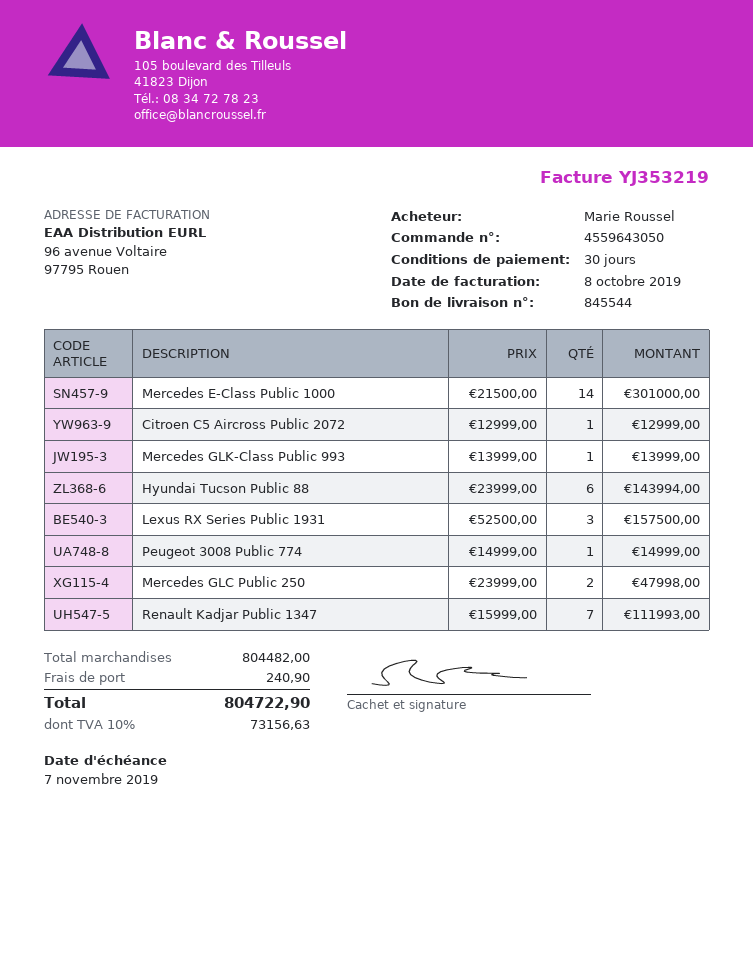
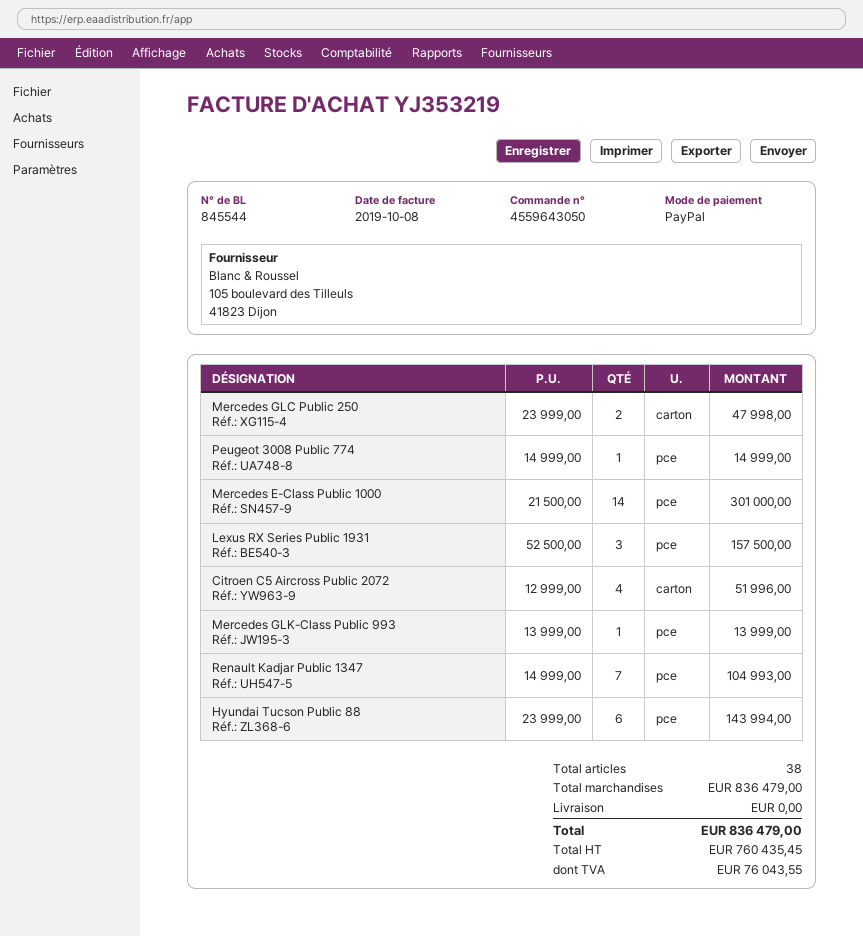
Citroen C5 Aircross Public 2072: 1 x 12999.00 = 12999.00 -> 4 x 12999.00 = 51996.00
Renault Kadjar Public 1347: 7 x 15999.00 = 111993.00 -> 7 x 14999.00 = 104993.00
subtotal: 804482.00 -> 836479.00
shipping: 240.90 -> 0.00
tax: 73156.63 -> 76043.55
total: 804722.90 -> 836479.00

